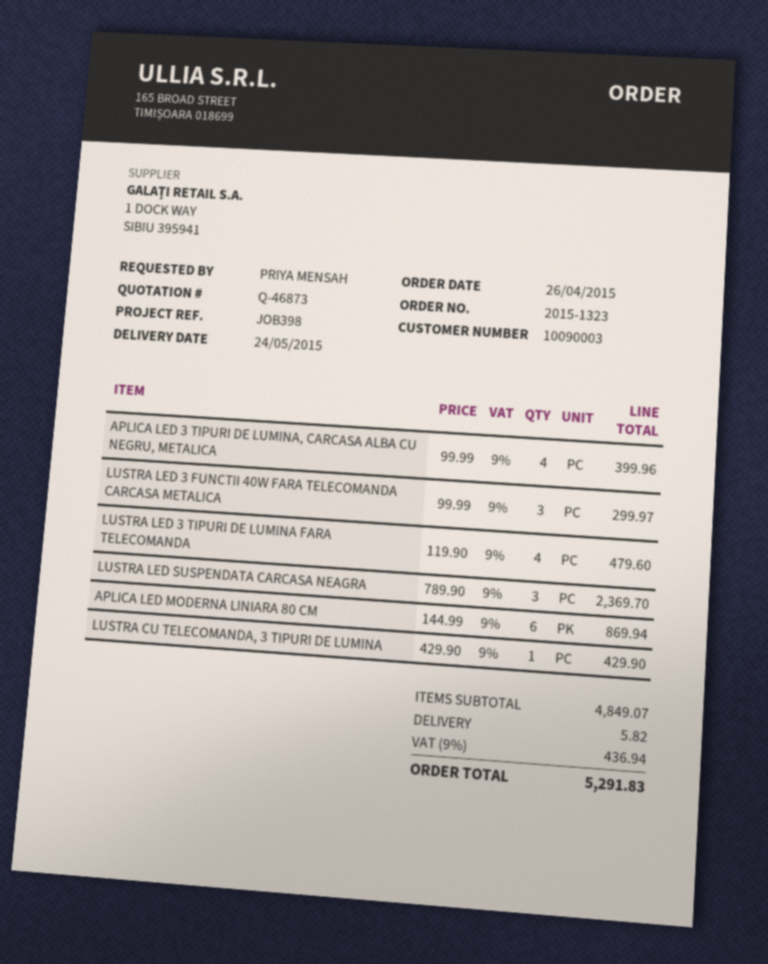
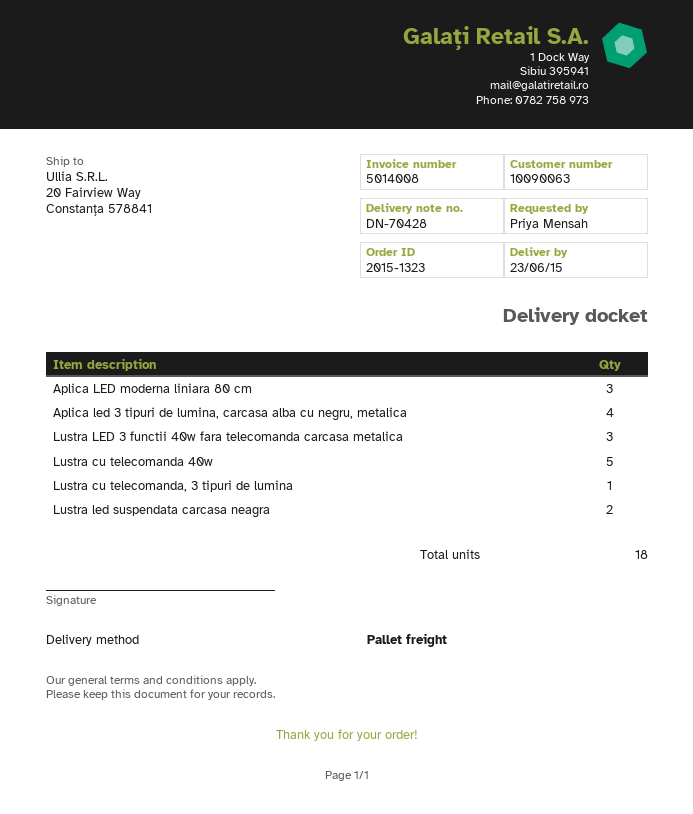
delivery date: 2015-05-24 -> 2015-06-23
customer number: 10090003 -> 10090063
LUSTRA LED 3 TIPURI DE LUMINA FARA TELECOMANDA: 4 -> none
LUSTRA LED SUSPENDATA CARCASA NEAGRA: 3 -> 2
APLICA LED MODERNA LINIARA 80 CM: 6 -> 3
Lustra cu telecomanda 40w: none -> 5

